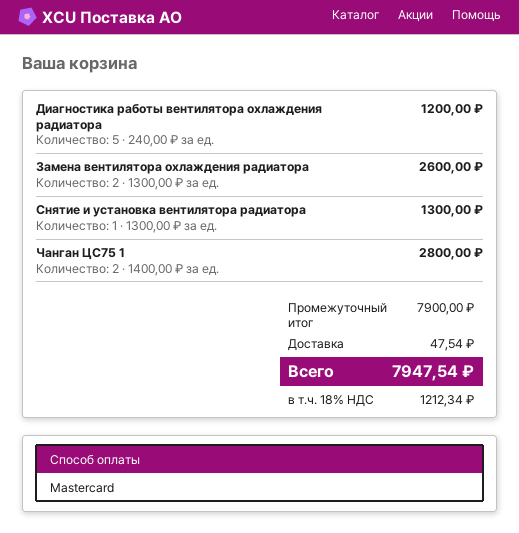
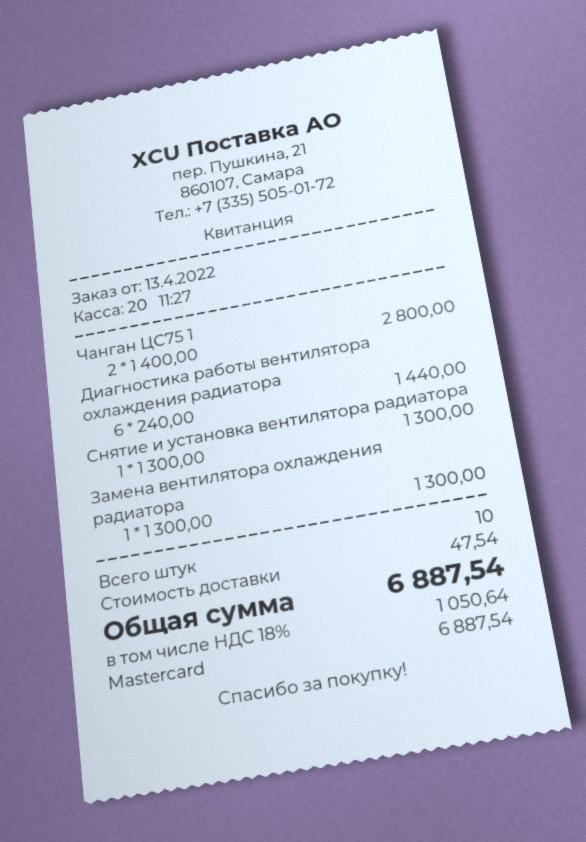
Диагностика работы вентилятора охлаждения радиатора: 5 x 240.00 = 1200.00 -> 6 x 240.00 = 1440.00
Замена вентилятора охлаждения радиатора: 2 x 1300.00 = 2600.00 -> 1 x 1300.00 = 1300.00
tax: 18% = 1212.34 -> 18% = 1050.64
total: 7947.54 -> 6887.54

